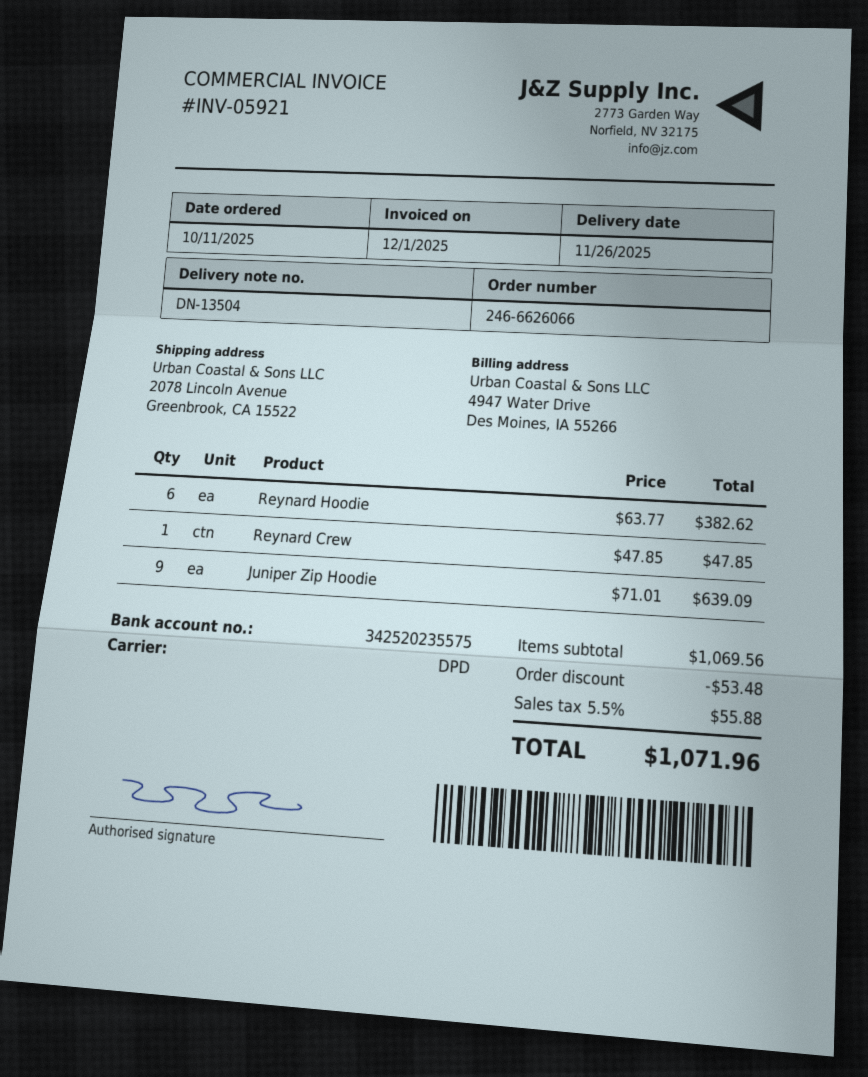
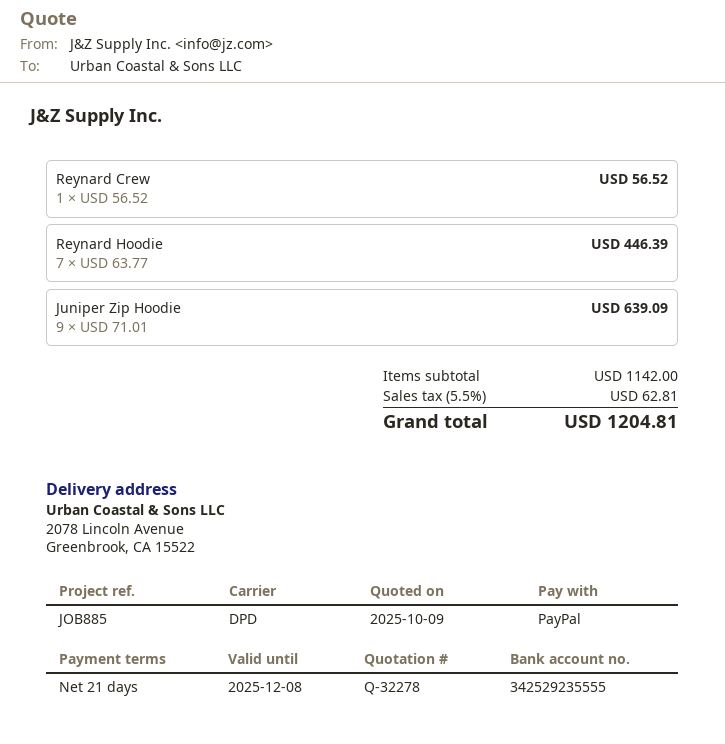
bank account: 342520235575 -> 342529235555
Reynard Hoodie: 6 x 63.77 = 382.62 -> 7 x 63.77 = 446.39
Reynard Crew: 1 x 47.85 = 47.85 -> 1 x 56.52 = 56.52
subtotal: 1069.56 -> 1142.00
discount: 53.48 -> none
tax: 5.5% = 55.88 -> 5.5% = 62.81
total: 1071.96 -> 1204.81

